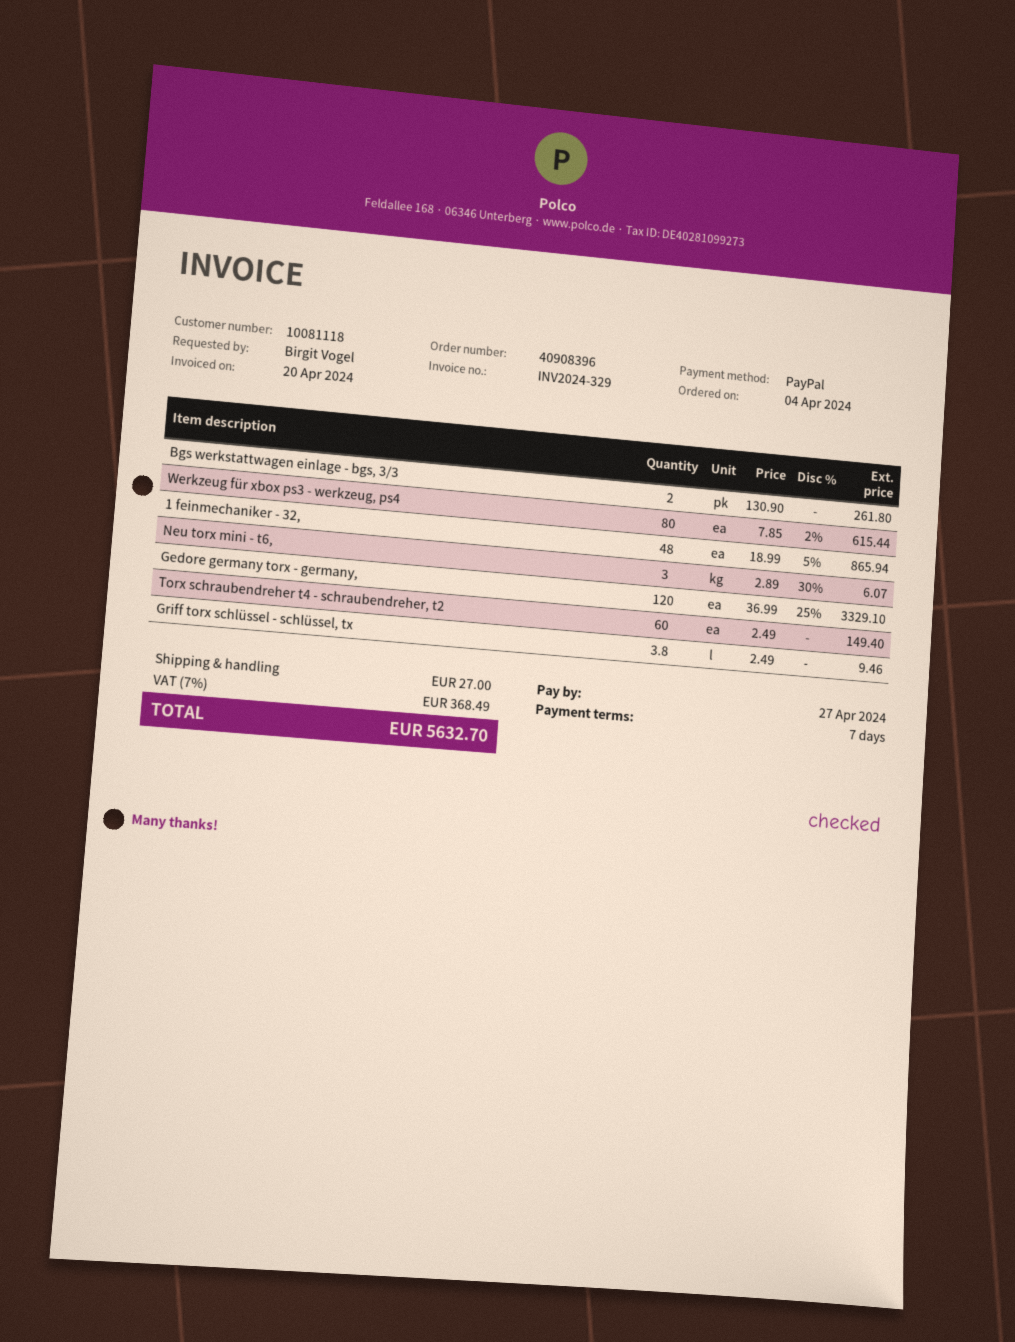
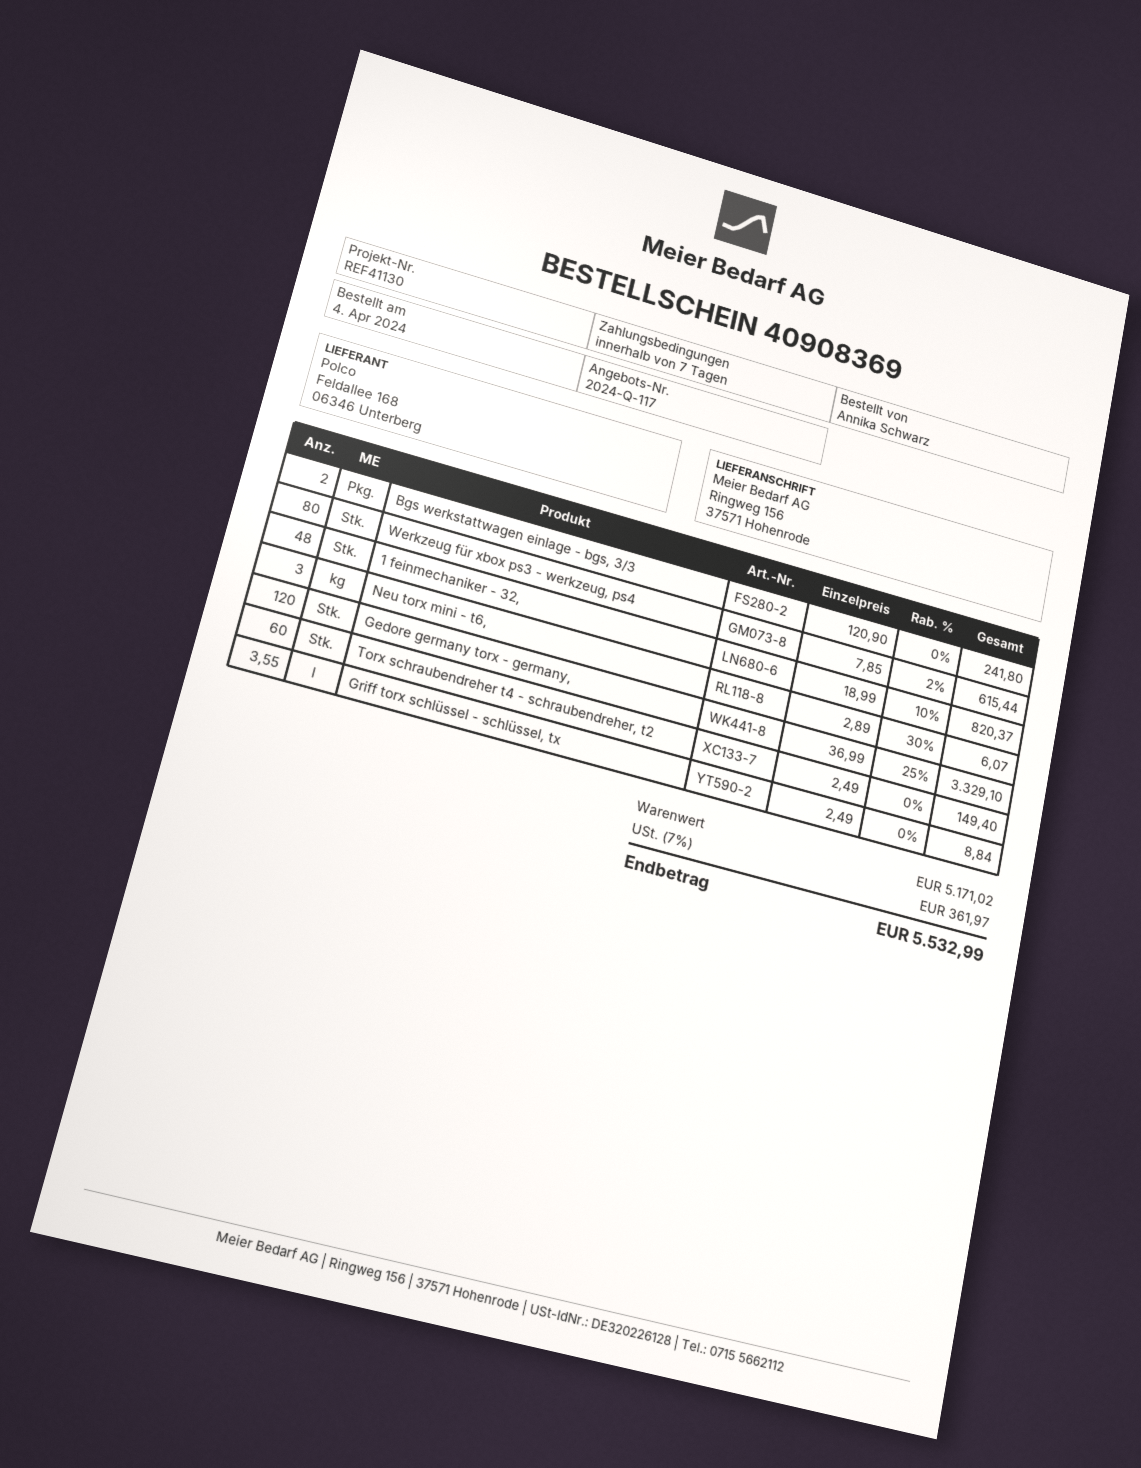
order number: 40908396 -> 40908369
ordered by: Birgit Vogel -> Annika Schwarz
Bgs werkstattwagen einlage - bgs, 3/3: 2 x 130.90 = 261.80 -> 2 x 120.90 = 241.80
1 feinmechaniker - 32,: 48 x 18.99 - 5% = 865.94 -> 48 x 18.99 - 10% = 820.37
Griff torx schlüssel - schlüssel, tx: 3.8 x 2.49 = 9.46 -> 3.55 x 2.49 = 8.84
shipping: 27.00 -> none
tax: 7% = 368.49 -> 7% = 361.97
total: 5632.70 -> 5532.99

